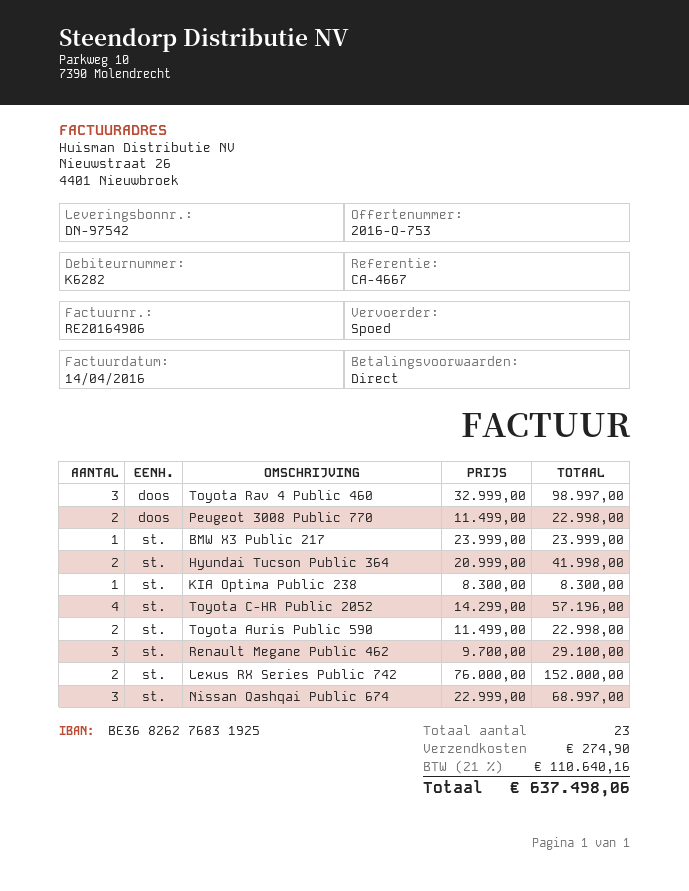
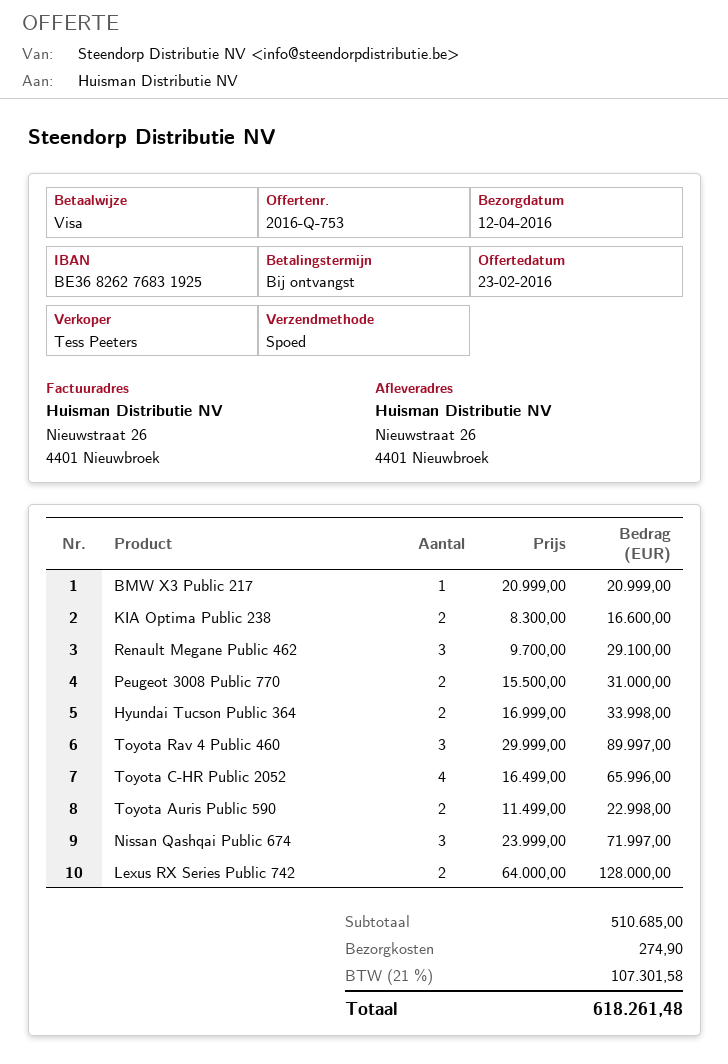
Toyota Rav 4 Public 460: 3 x 32999.00 = 98997.00 -> 3 x 29999.00 = 89997.00
Peugeot 3008 Public 770: 2 x 11499.00 = 22998.00 -> 2 x 15500.00 = 31000.00
BMW X3 Public 217: 1 x 23999.00 = 23999.00 -> 1 x 20999.00 = 20999.00
Hyundai Tucson Public 364: 2 x 20999.00 = 41998.00 -> 2 x 16999.00 = 33998.00
KIA Optima Public 238: 1 x 8300.00 = 8300.00 -> 2 x 8300.00 = 16600.00
Toyota C-HR Public 2052: 4 x 14299.00 = 57196.00 -> 4 x 16499.00 = 65996.00
Lexus RX Series Public 742: 2 x 76000.00 = 152000.00 -> 2 x 64000.00 = 128000.00
Nissan Qashqai Public 674: 3 x 22999.00 = 68997.00 -> 3 x 23999.00 = 71997.00
tax: 21% = 110640.16 -> 21% = 107301.58
total: 637498.06 -> 618261.48

